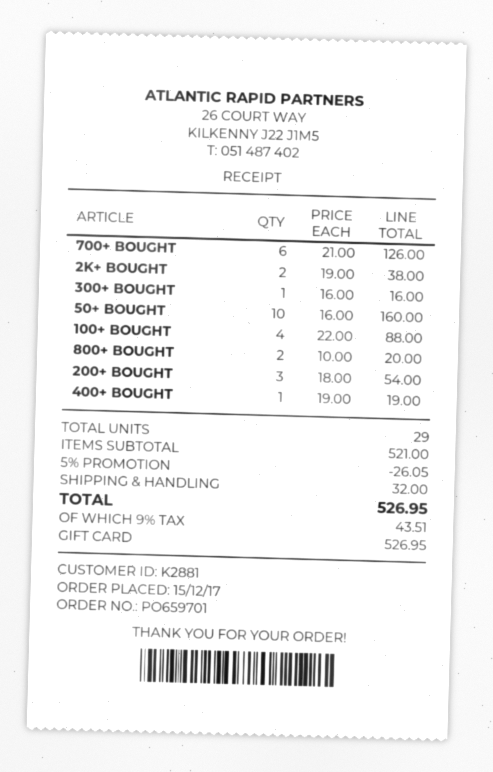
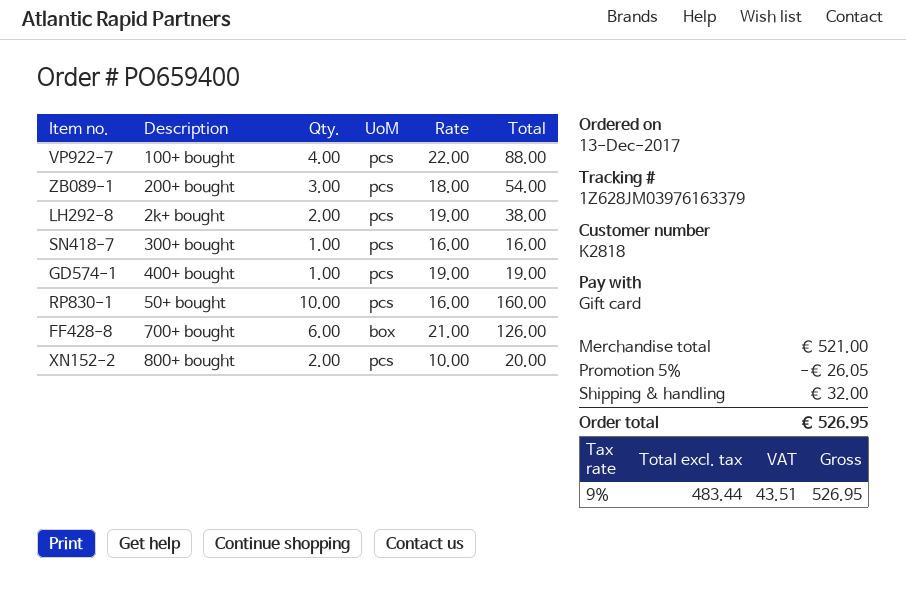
order number: PO659701 -> PO659400
order date: 2017-12-15 -> 2017-12-13
customer number: K2881 -> K2818

